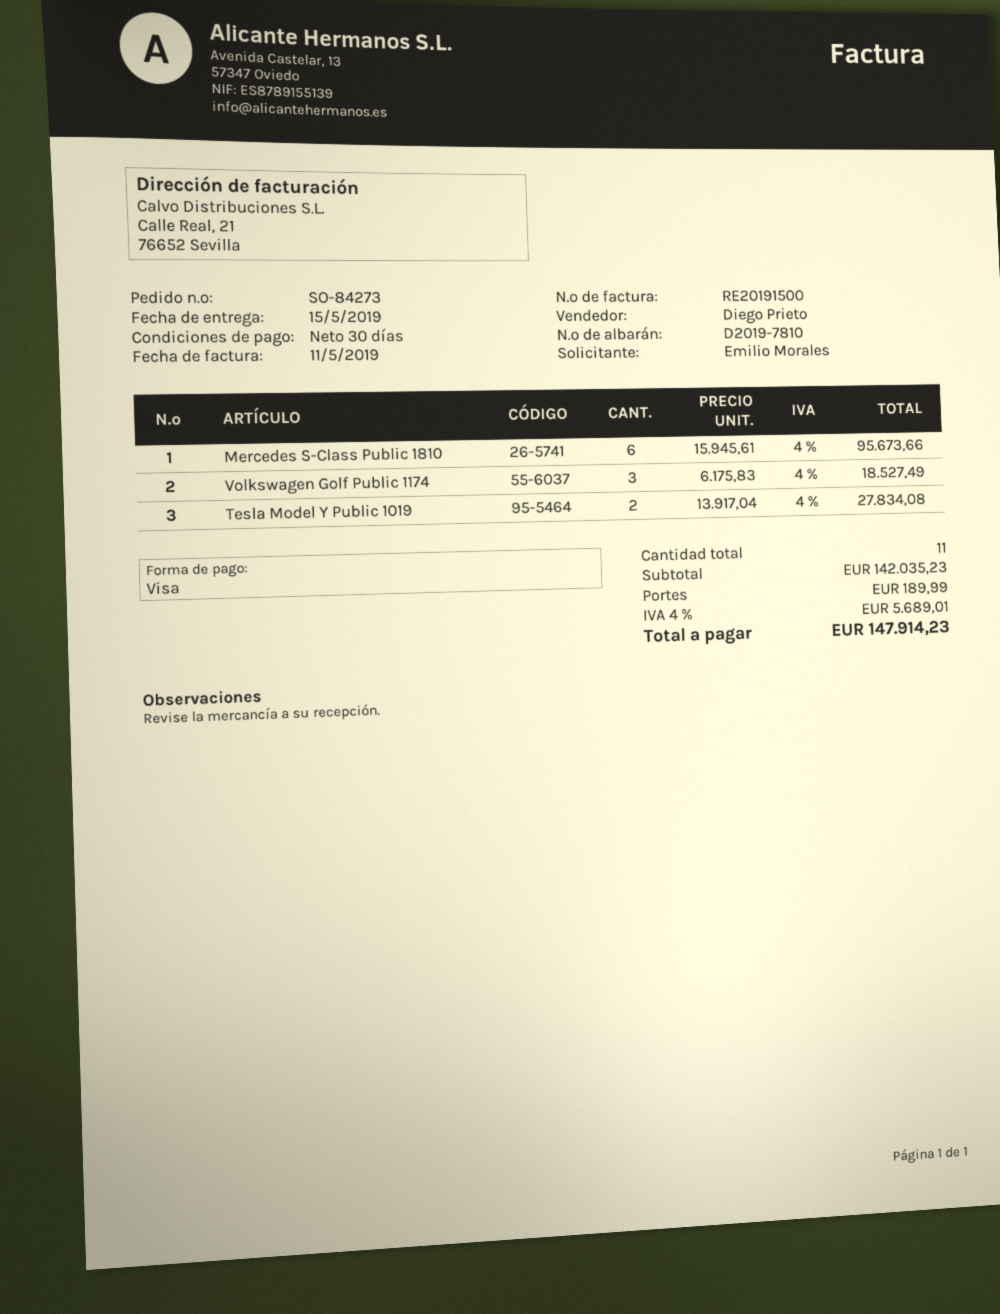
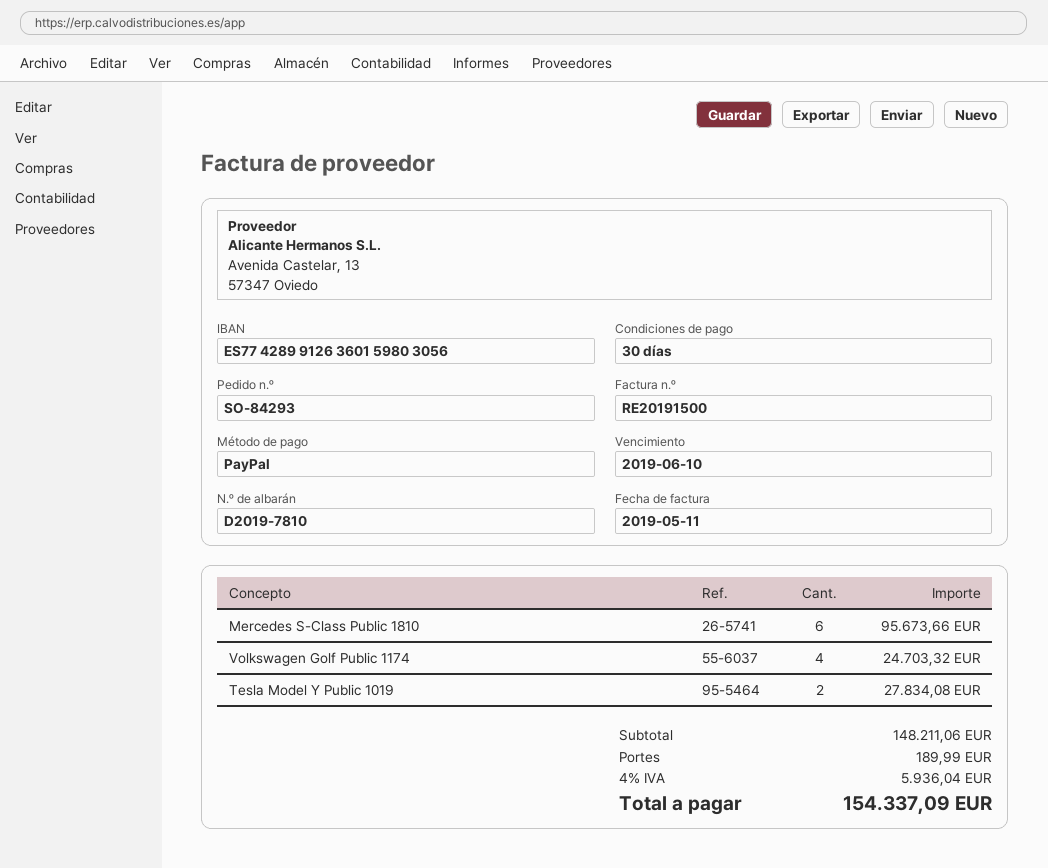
order number: SO-84273 -> SO-84293
payment method: Visa -> PayPal
Volkswagen Golf Public 1174: 3 for 18527.49 -> 4 for 24703.32
subtotal: 142035.23 -> 148211.06
tax: 4% = 5689.01 -> 4% = 5936.04
total: 147914.23 -> 154337.09

